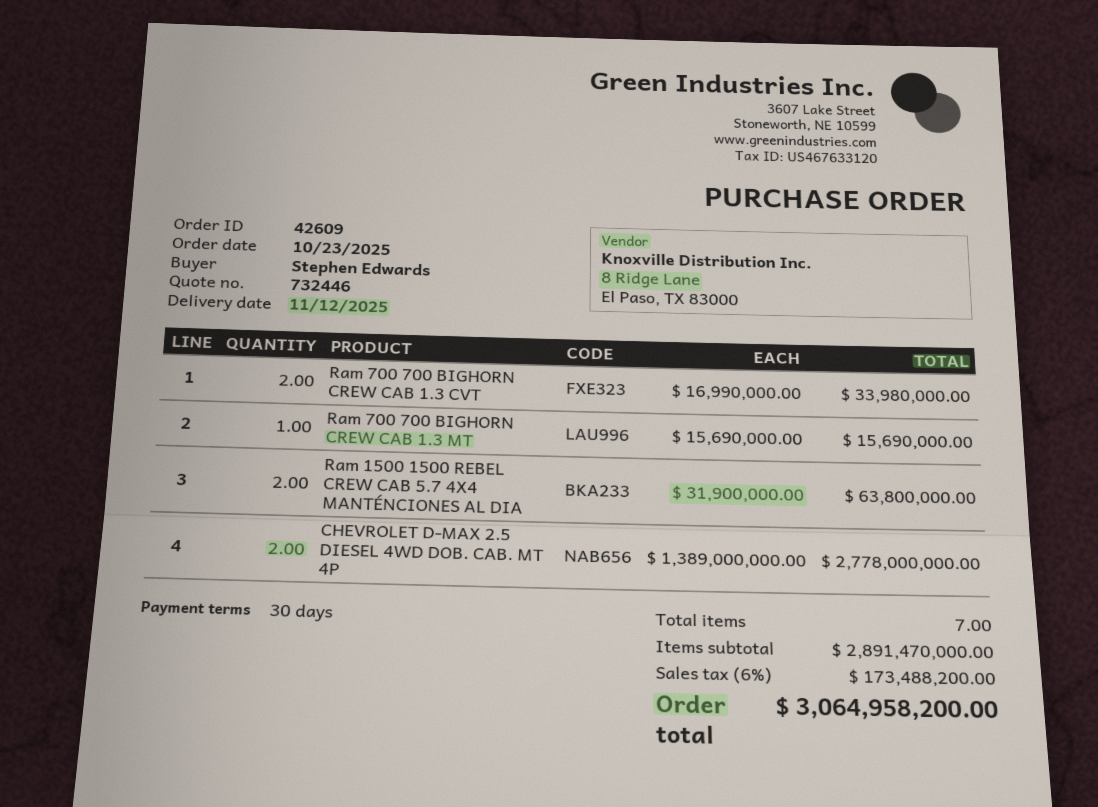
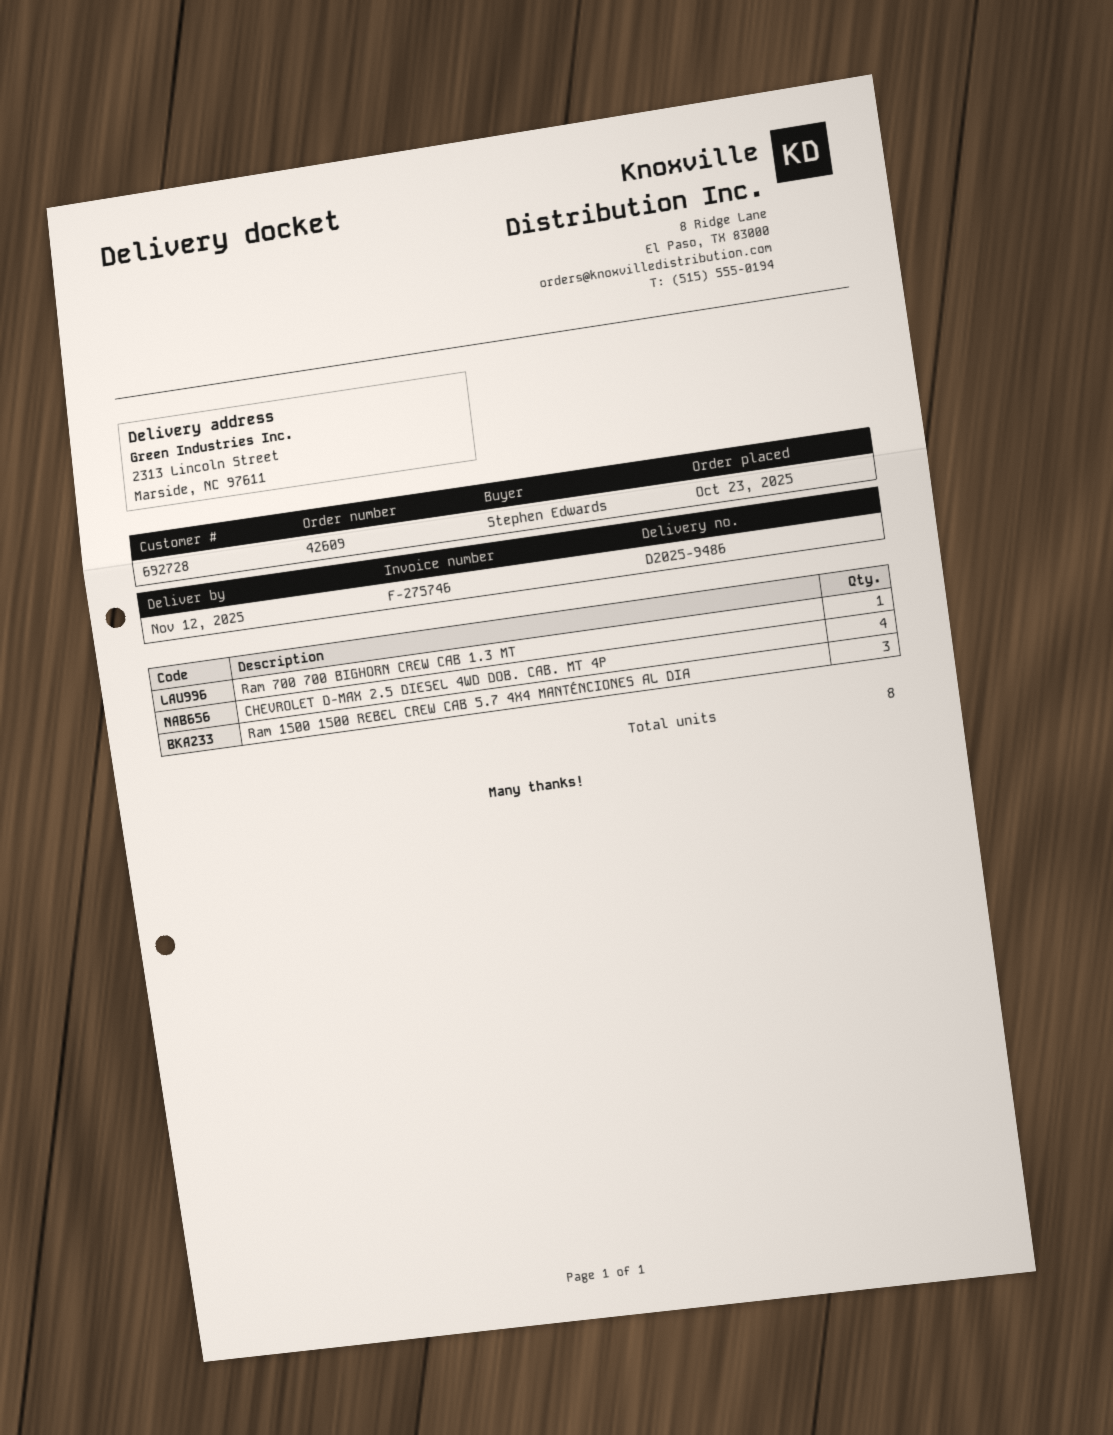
Ram 700 700 BIGHORN CREW CAB 1.3 CVT: 2 -> none
Ram 1500 1500 REBEL CREW CAB 5.7 4X4 MANTÉNCIONES AL DIA: 2 -> 3
CHEVROLET D-MAX 2.5 DIESEL 4WD DOB. CAB. MT 4P: 2 -> 4
total quantity: 7 -> 8

